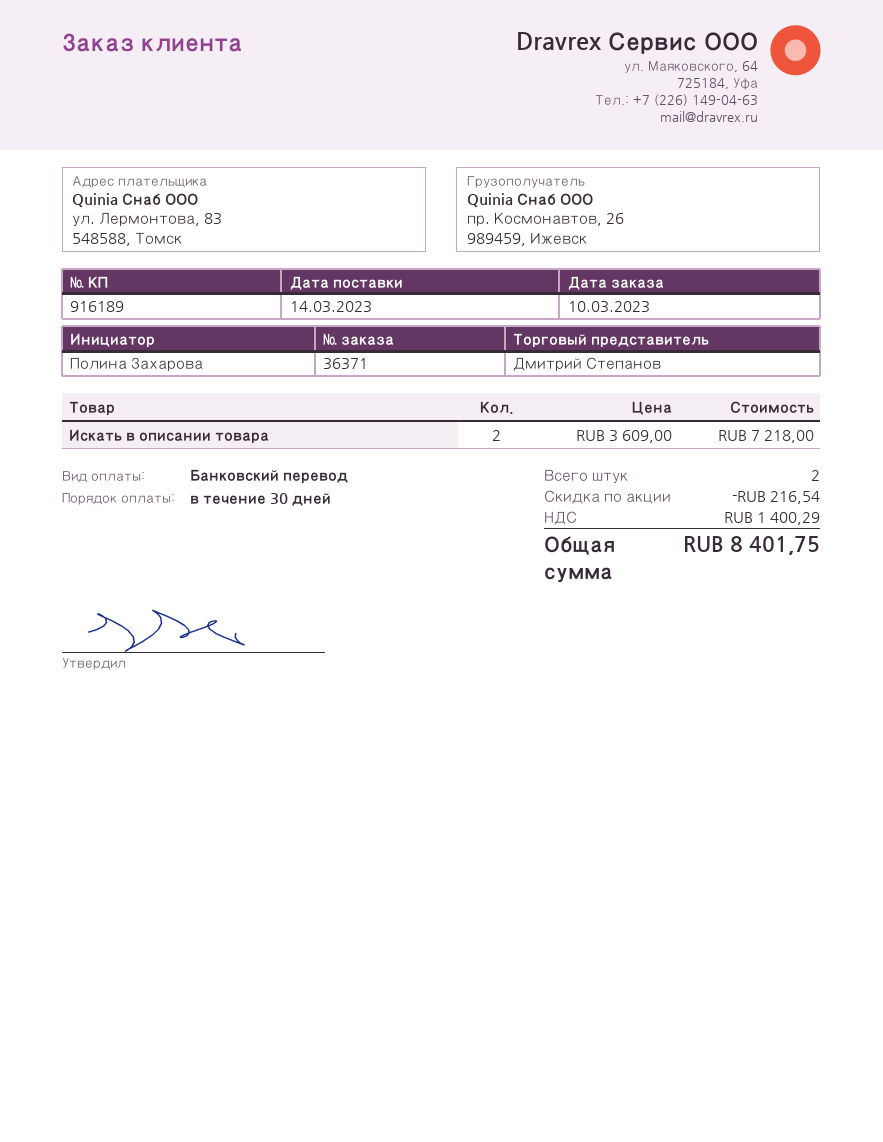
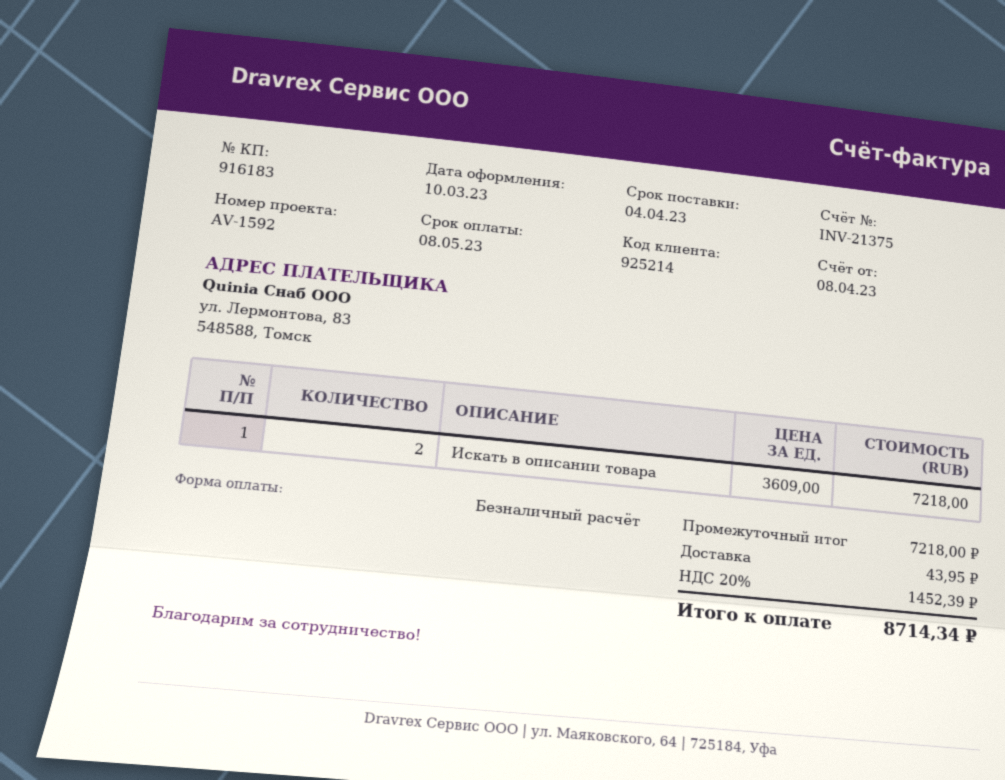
quote number: 916189 -> 916183
delivery date: 2023-03-14 -> 2023-04-04
discount: 216.54 -> none
shipping: none -> 43.95
tax: 1400.29 -> 1452.39
total: 8401.75 -> 8714.34

